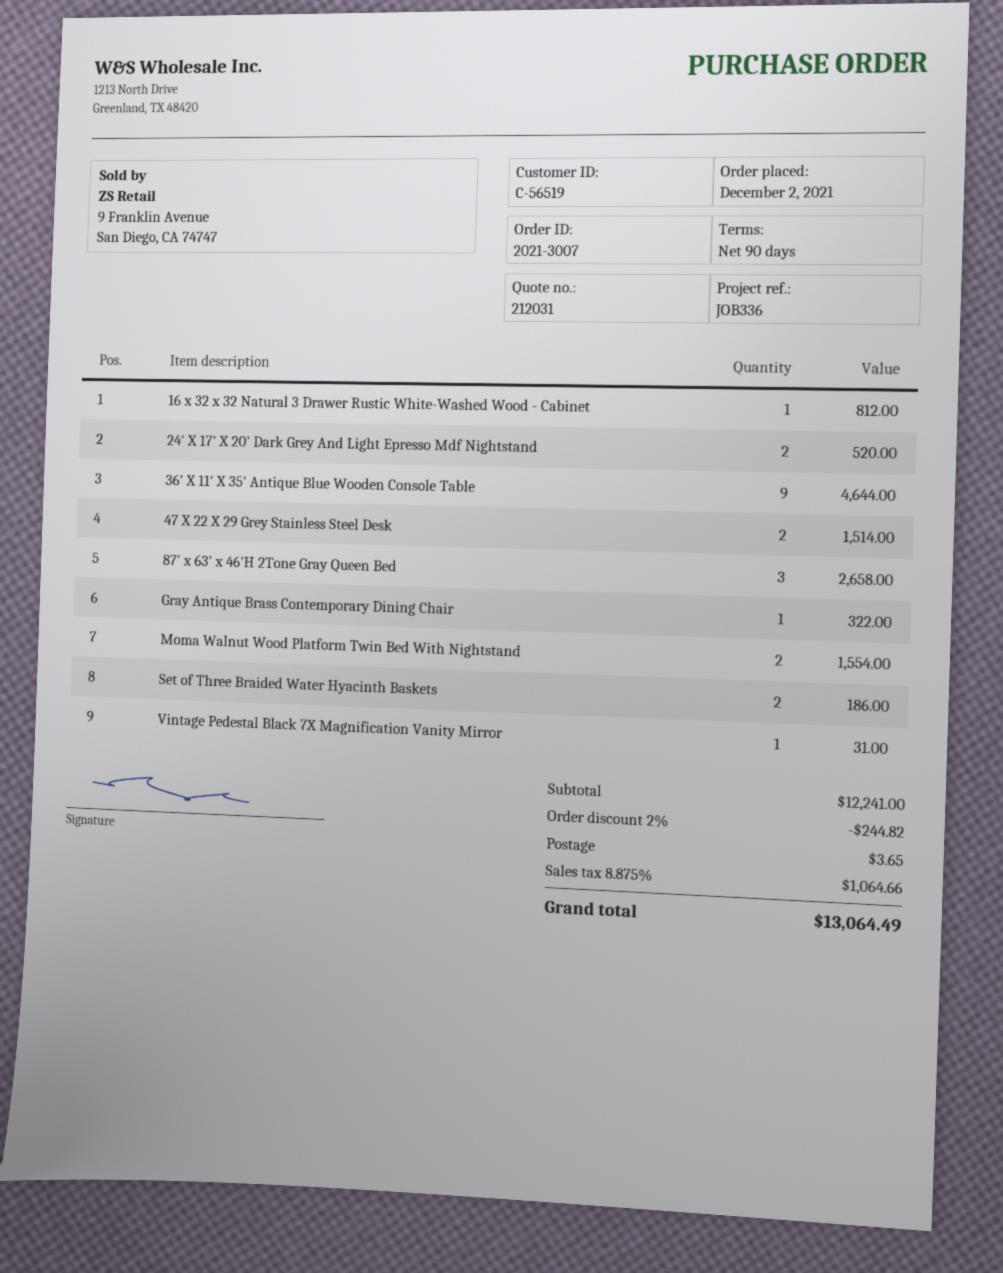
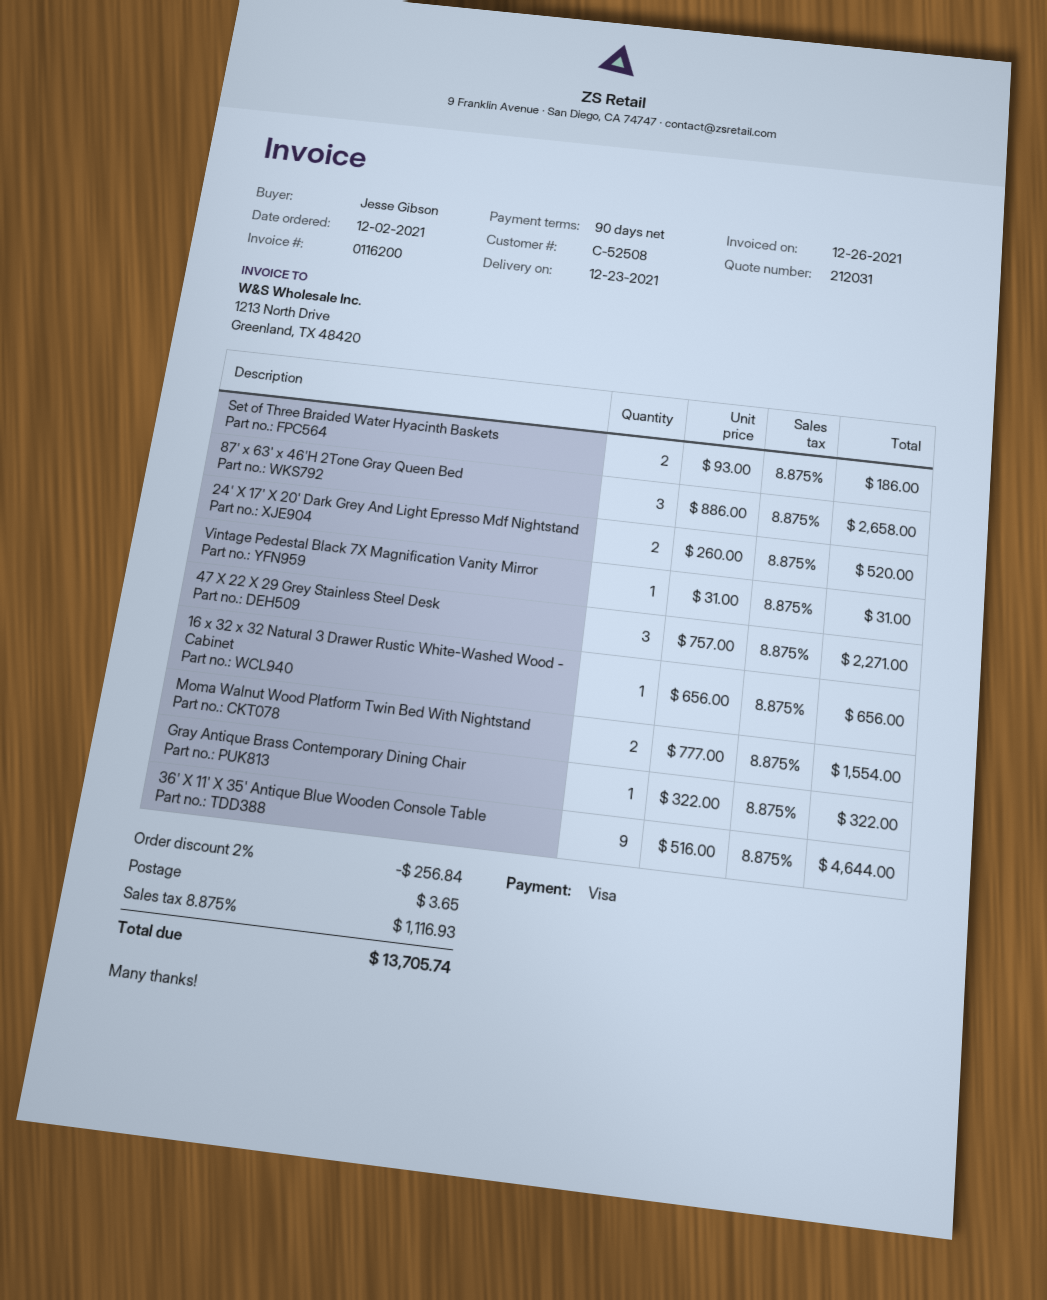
customer number: C-56519 -> C-52508
16 x 32 x 32 Natural 3 Drawer Rustic White-Washed Wood - Cabinet: 1 for 812.00 -> 1 for 656.00
47 X 22 X 29 Grey Stainless Steel Desk: 2 for 1514.00 -> 3 for 2271.00
discount: 2% = 244.82 -> 2% = 256.84
tax: 8.875% = 1064.66 -> 8.875% = 1116.93
total: 13064.49 -> 13705.74

